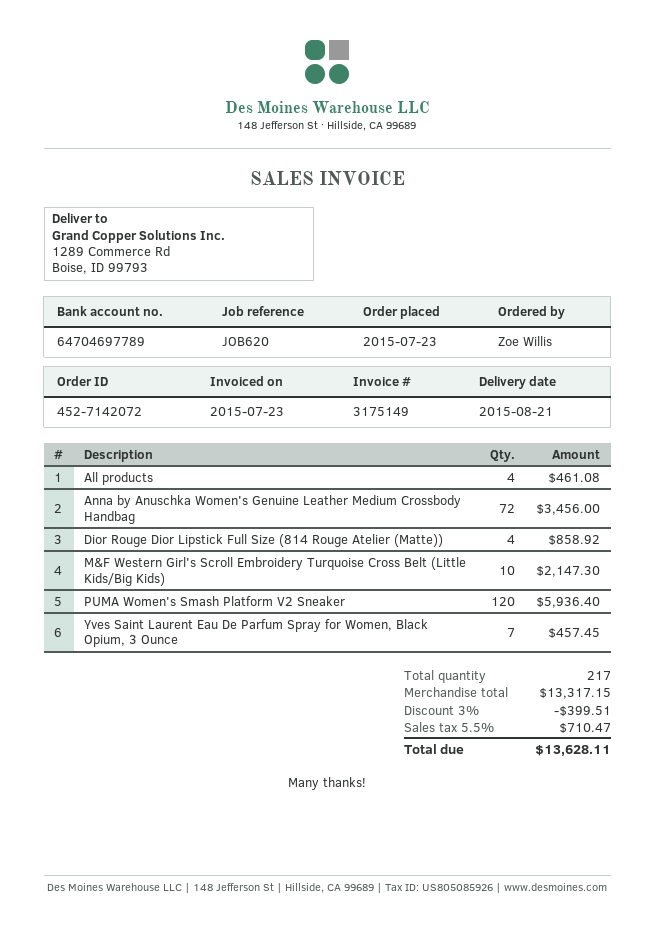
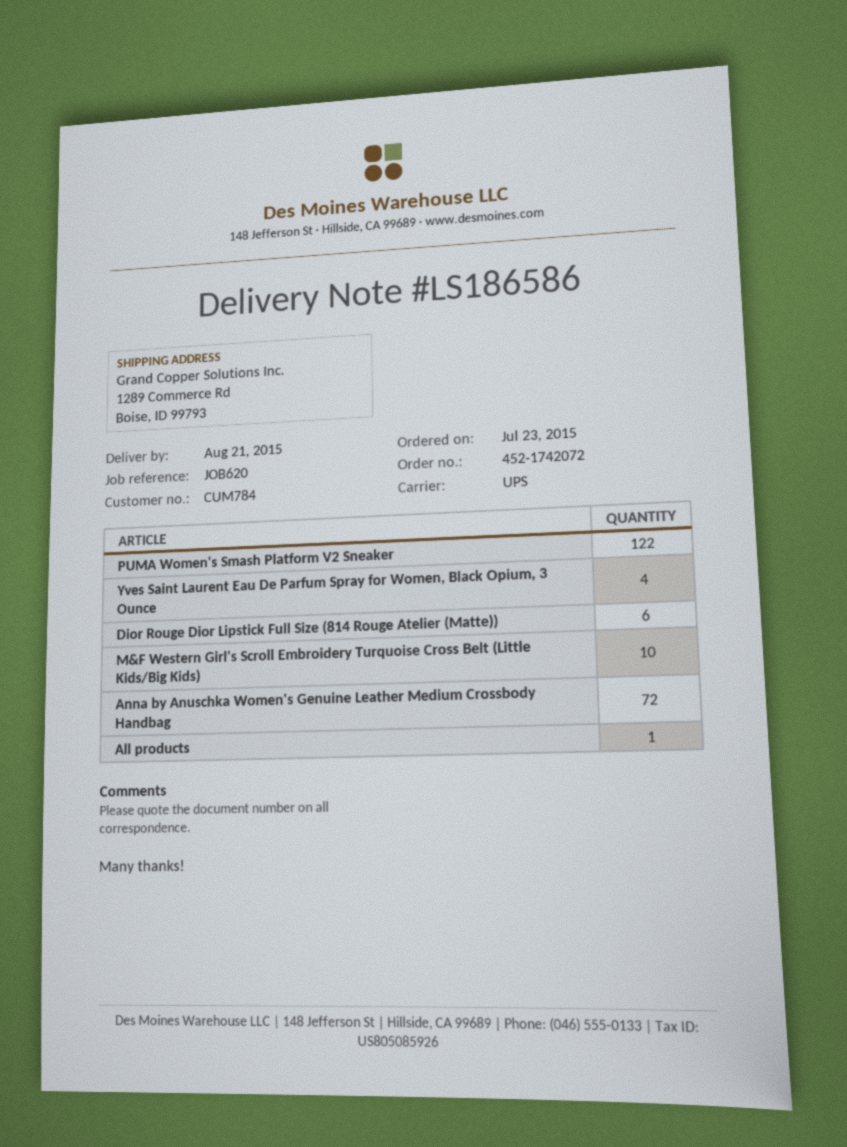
order number: 452-7142072 -> 452-1742072
All products: 4 -> 1
Dior Rouge Dior Lipstick Full Size (814 Rouge Atelier (Matte)): 4 -> 6
PUMA Women's Smash Platform V2 Sneaker: 120 -> 122
Yves Saint Laurent Eau De Parfum Spray for Women, Black Opium, 3 Ounce: 7 -> 4

